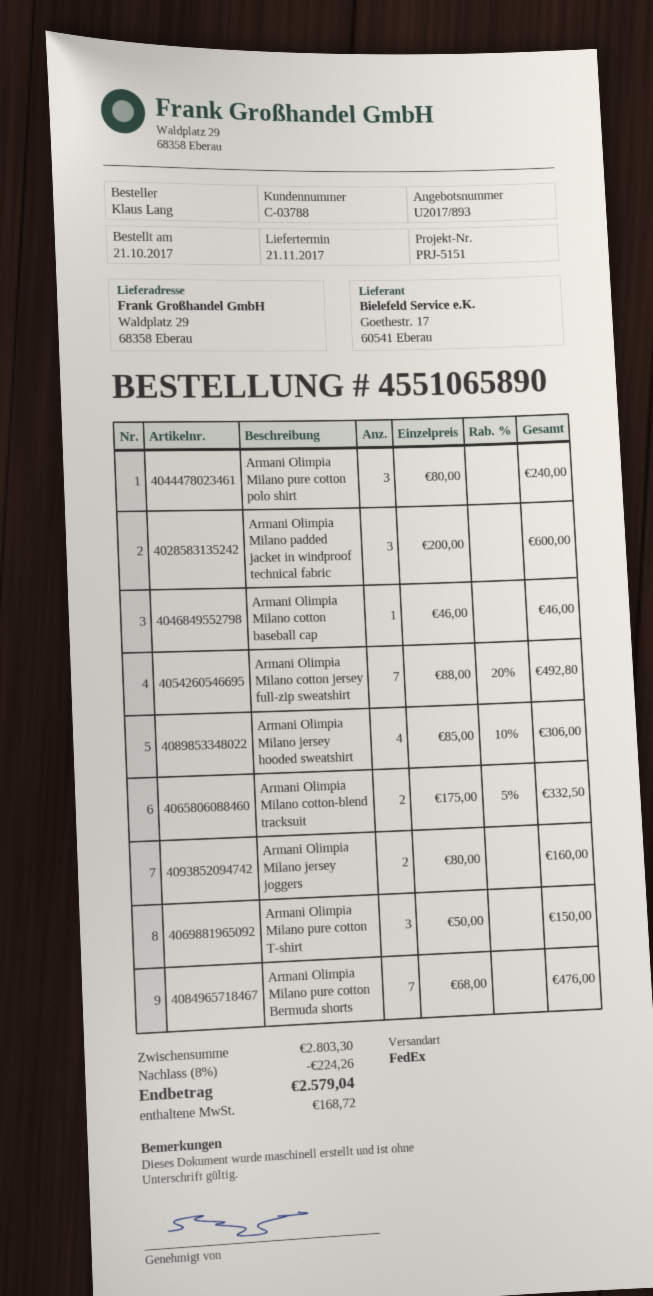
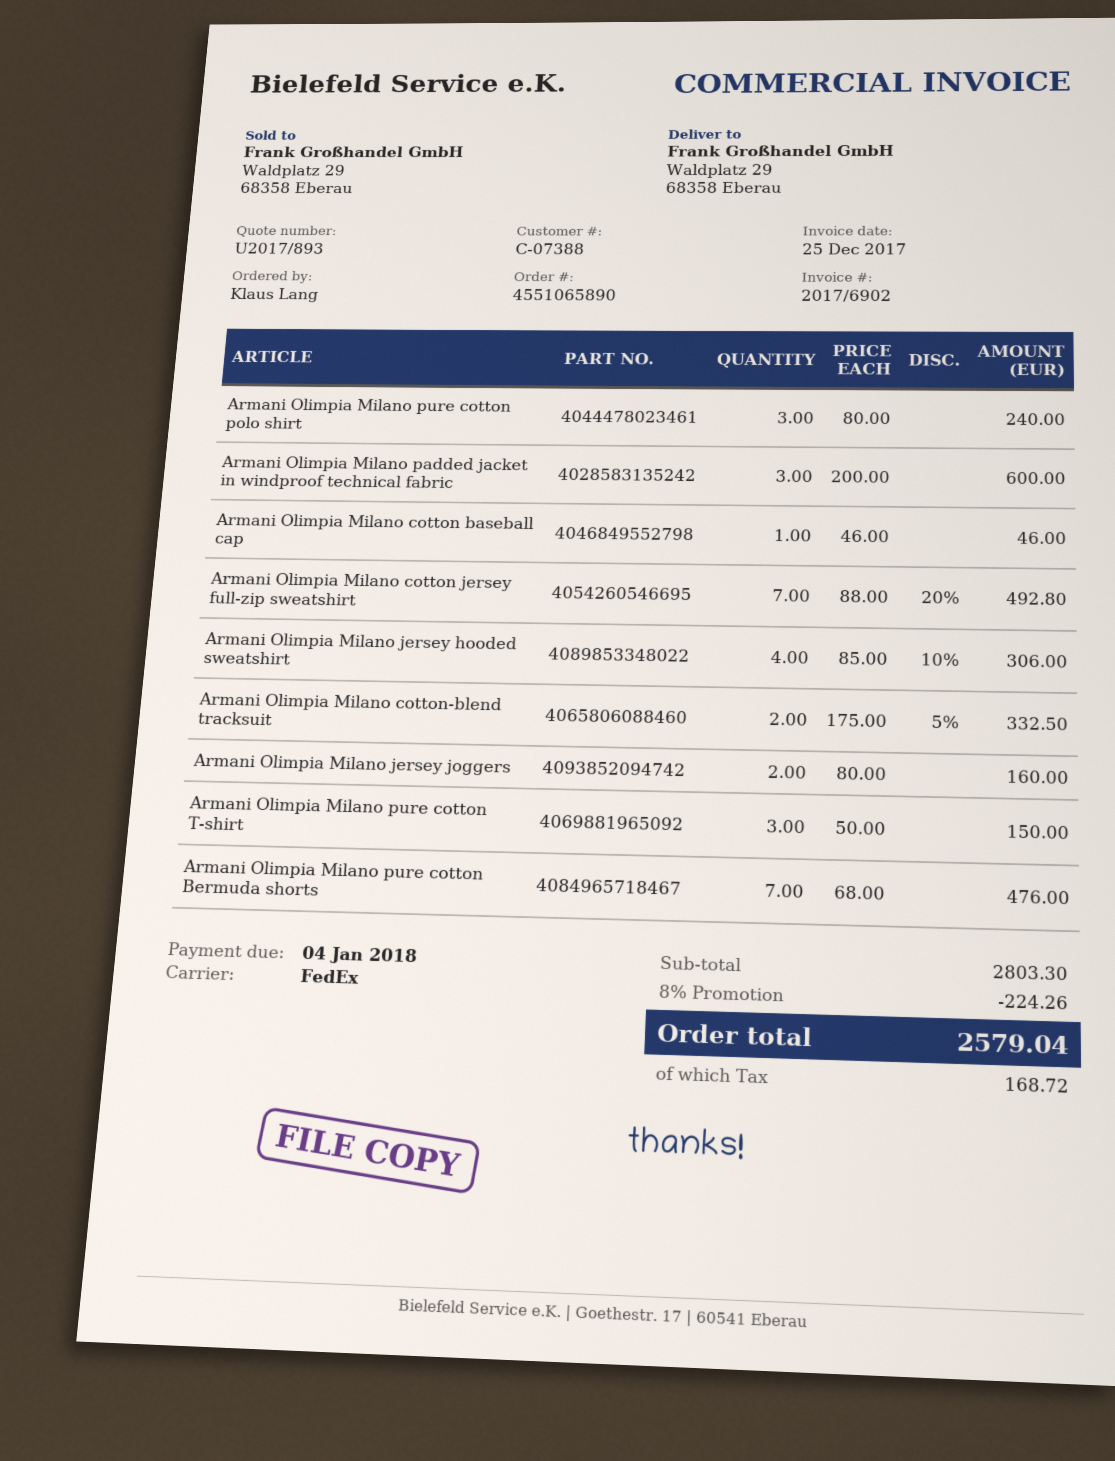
customer number: C-03788 -> C-07388

